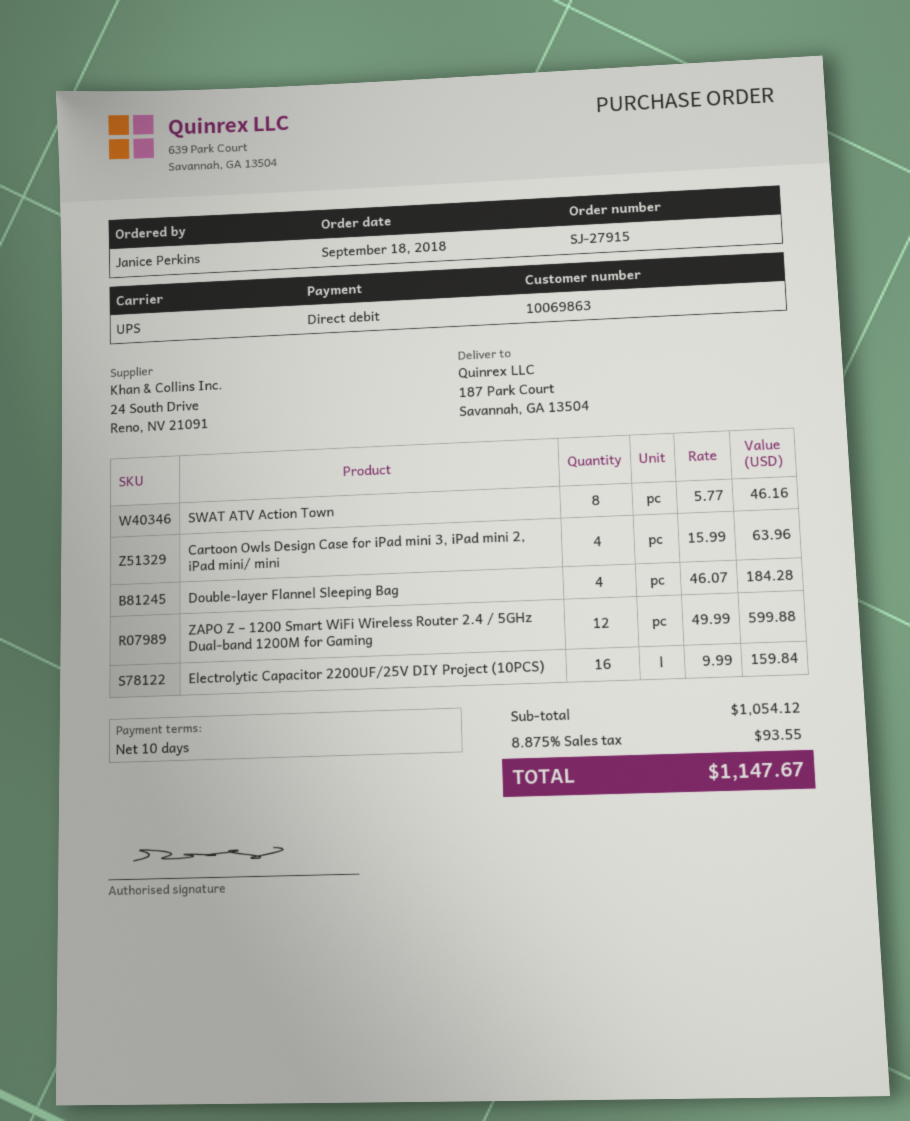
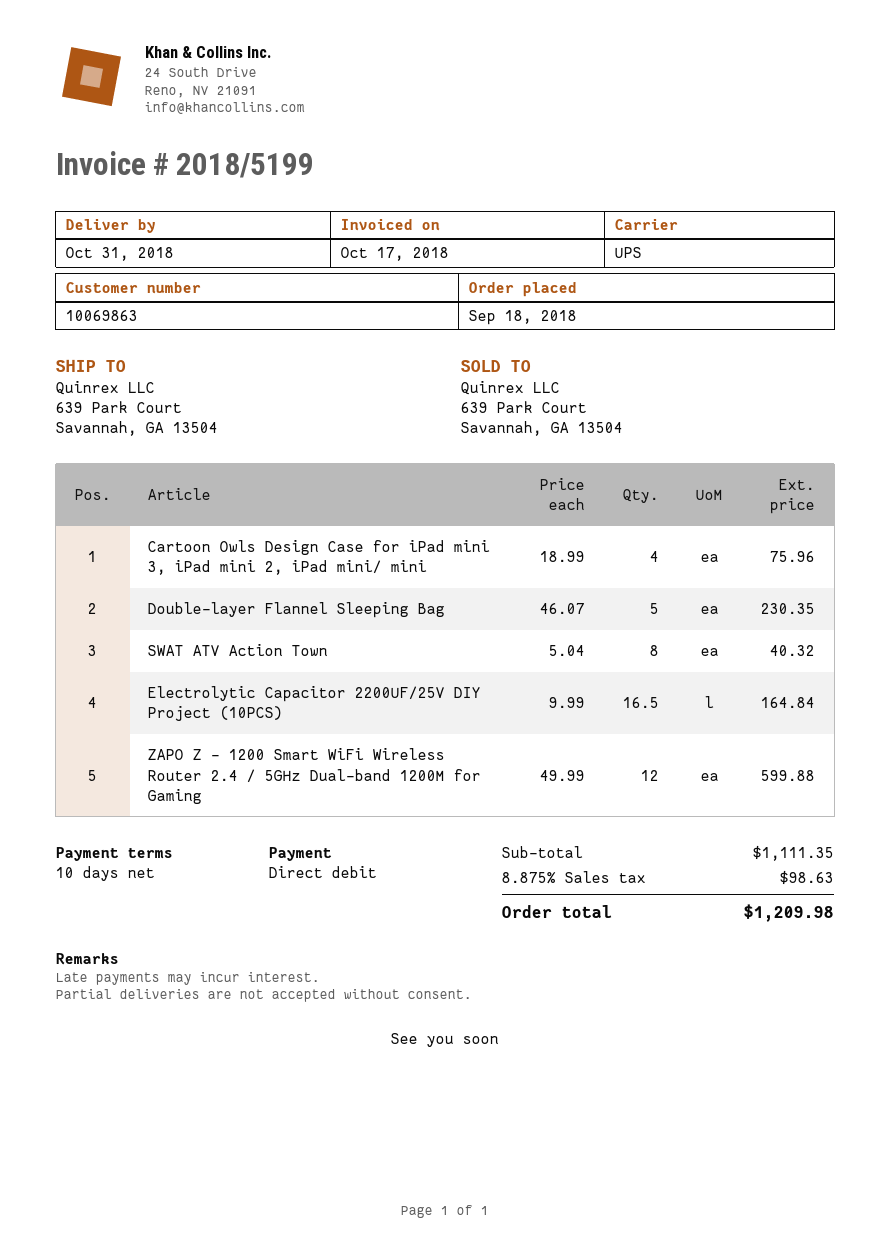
ship to: 187 Park Court, Savannah, GA 13504 -> 639 Park Court, Savannah, GA 13504
SWAT ATV Action Town: 8 x 5.77 = 46.16 -> 8 x 5.04 = 40.32
Cartoon Owls Design Case for iPad mini 3, iPad mini 2, iPad mini/ mini: 4 x 15.99 = 63.96 -> 4 x 18.99 = 75.96
Double-layer Flannel Sleeping Bag: 4 x 46.07 = 184.28 -> 5 x 46.07 = 230.35
Electrolytic Capacitor 2200UF/25V DIY Project (10PCS): 16 x 9.99 = 159.84 -> 16.5 x 9.99 = 164.84
subtotal: 1054.12 -> 1111.35
tax: 8.875% = 93.55 -> 8.875% = 98.63
total: 1147.67 -> 1209.98

